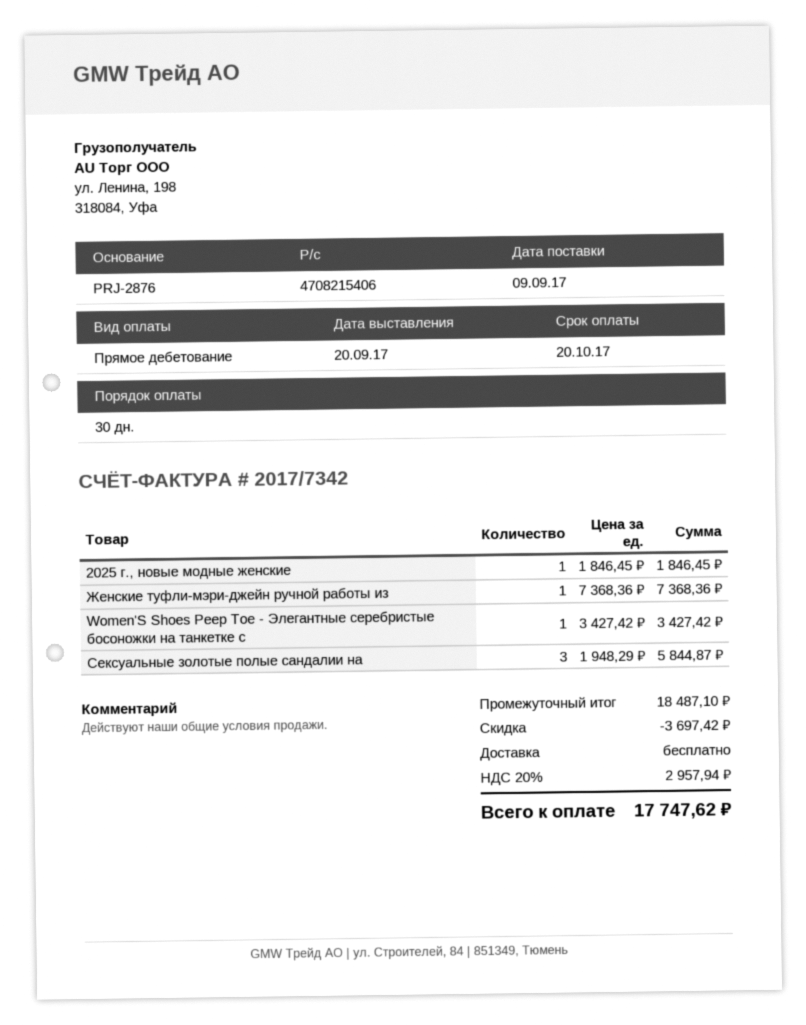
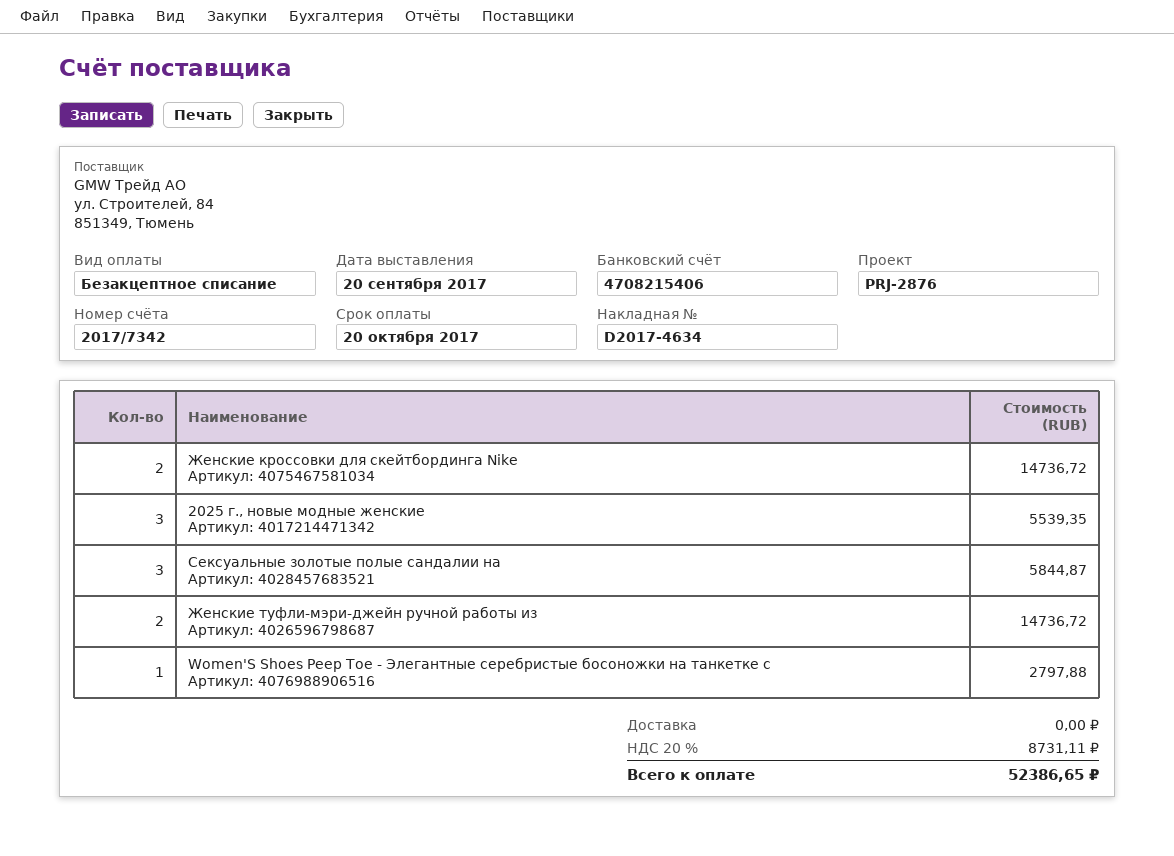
2025 г., новые модные женские: 1 for 1846.45 -> 3 for 5539.35
Женские туфли-мэри-джейн ручной работы из: 1 for 7368.36 -> 2 for 14736.72
Women'S Shoes Peep Toe - Элегантные серебристые босоножки на танкетке с: 1 for 3427.42 -> 1 for 2797.88
Женские кроссовки для скейтбординга Nike: none -> 2 for 14736.72
discount: 3697.42 -> none
tax: 20% = 2957.94 -> 20% = 8731.11
total: 17747.62 -> 52386.65

